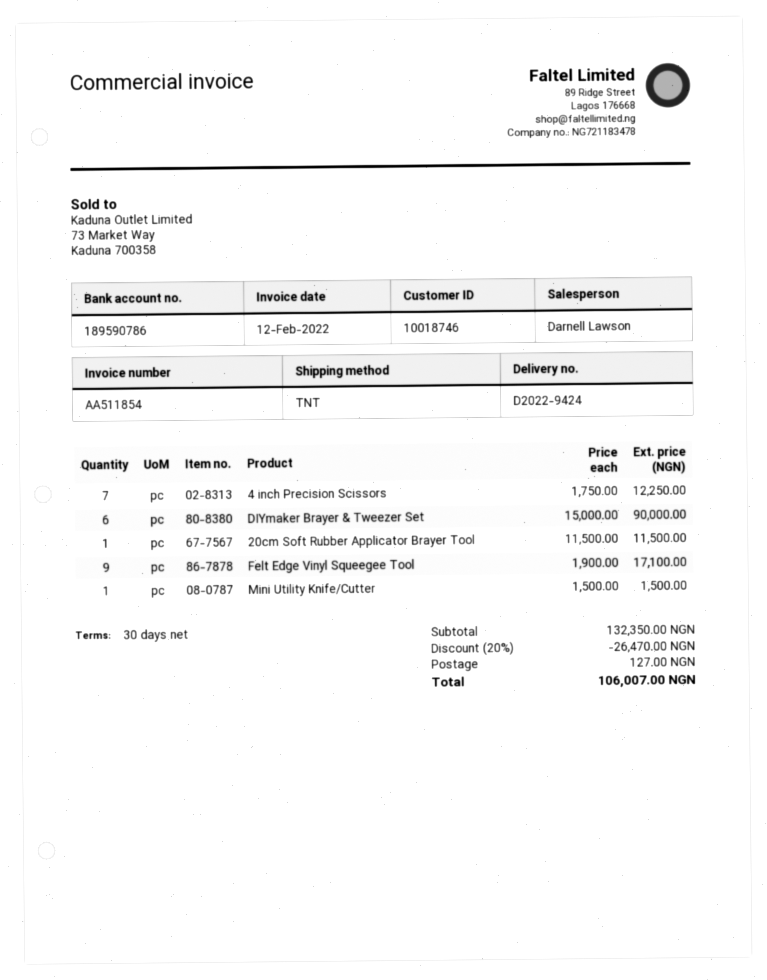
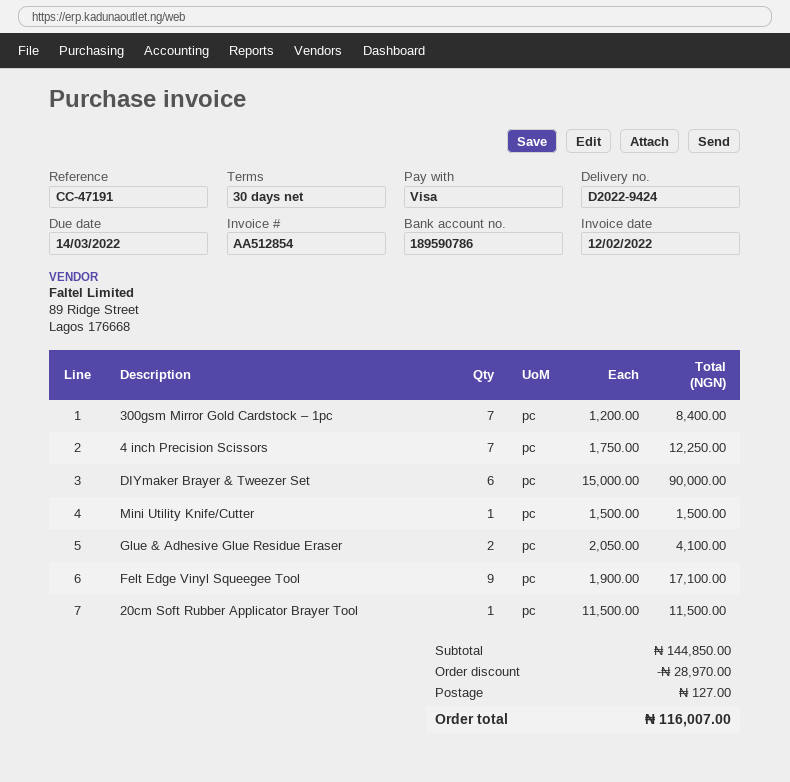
invoice number: AA511854 -> AA512854
300gsm Mirror Gold Cardstock – 1pc: none -> 7 x 1200.00 = 8400.00
Glue & Adhesive Glue Residue Eraser: none -> 2 x 2050.00 = 4100.00
subtotal: 132350.00 -> 144850.00
discount: 26470.00 -> 28970.00
total: 106007.00 -> 116007.00

